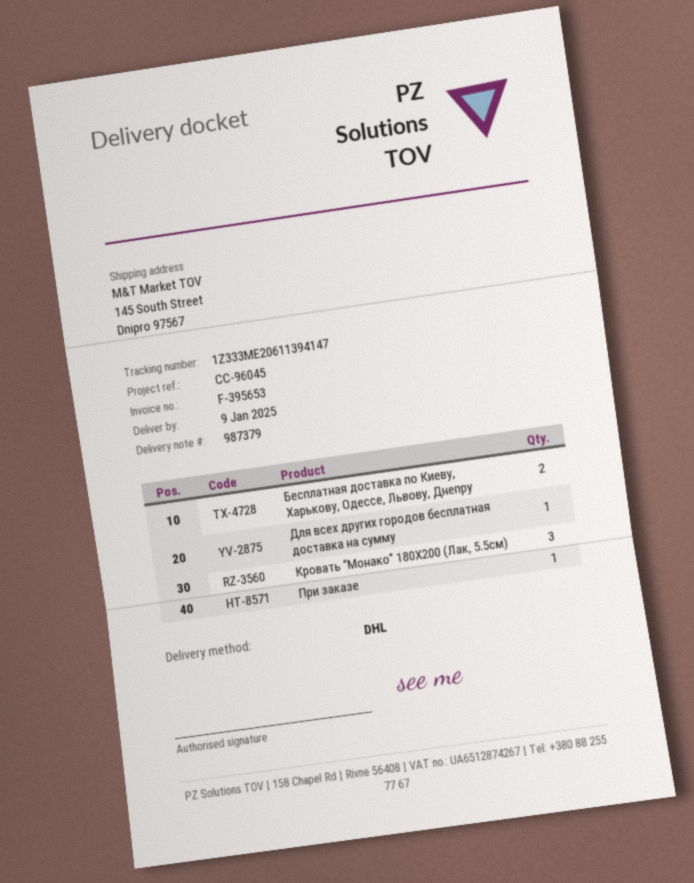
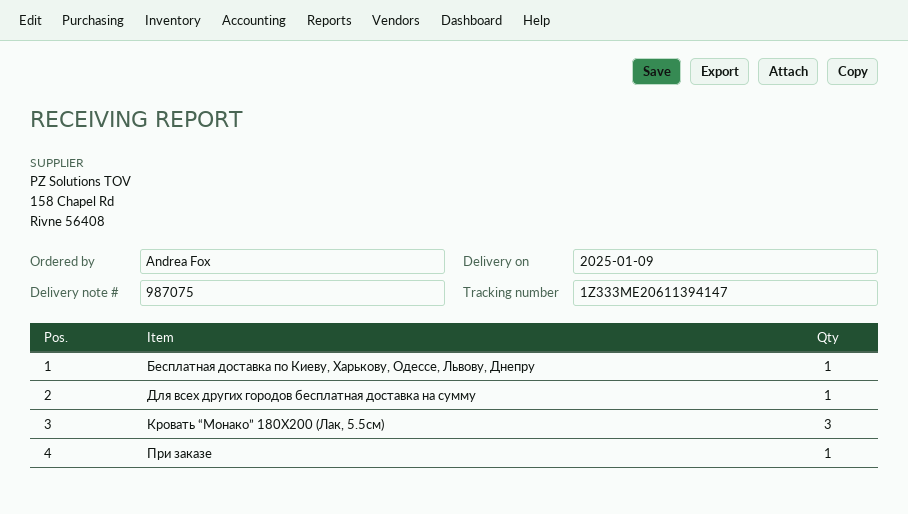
delivery note number: 987379 -> 987075
Бесплатная доставка по Киеву, Харькову, Одессе, Львову, Днепру: 2 -> 1

